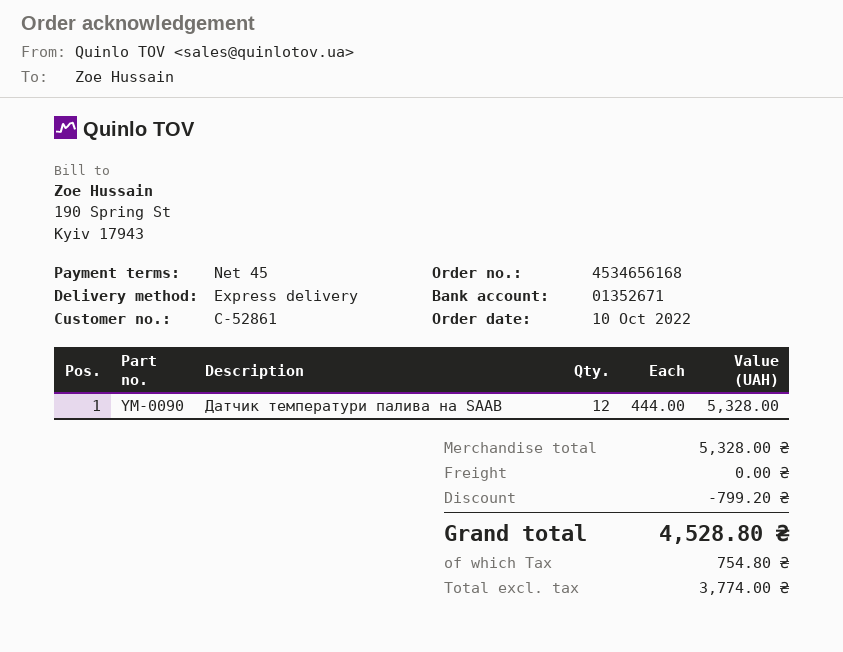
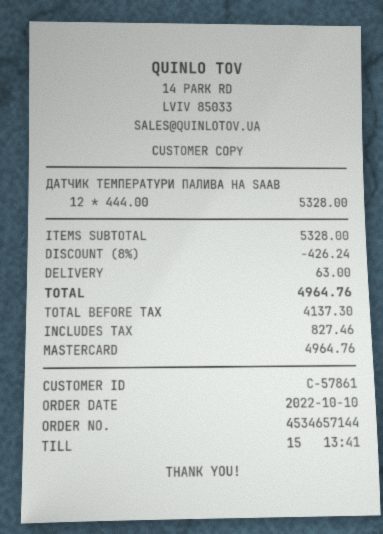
order number: 4534656168 -> 4534657144
customer number: C-52861 -> C-57861
discount: 799.20 -> 426.24
shipping: 0.00 -> 63.00
net: 3774.00 -> 4137.30
tax: 754.80 -> 827.46
total: 4528.80 -> 4964.76

